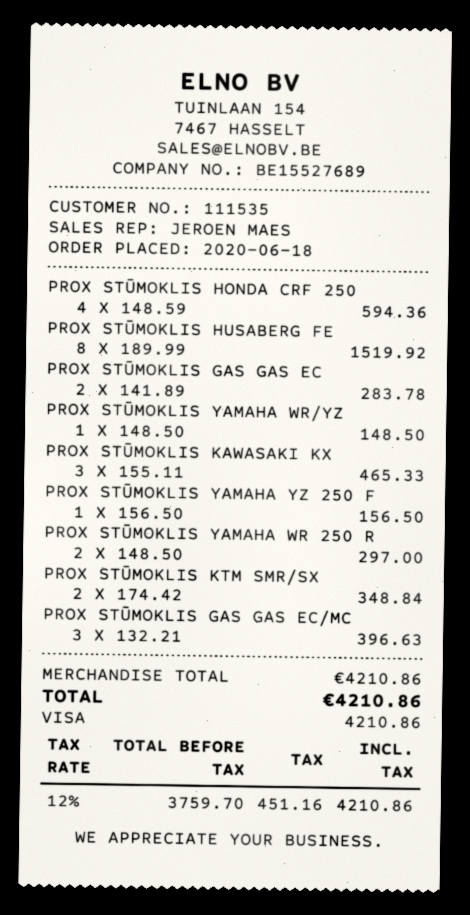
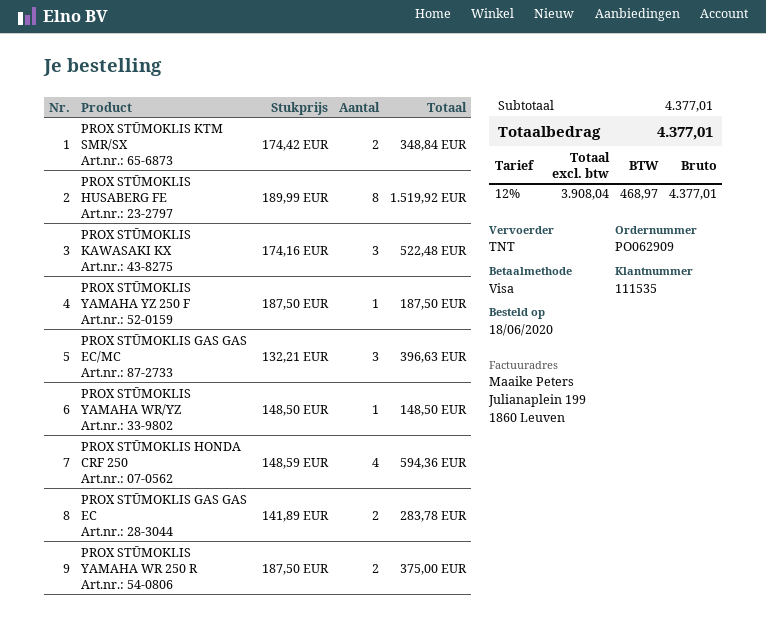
PROX STŪMOKLIS KAWASAKI KX: 3 x 155.11 = 465.33 -> 3 x 174.16 = 522.48
PROX STŪMOKLIS YAMAHA YZ 250 F: 1 x 156.50 = 156.50 -> 1 x 187.50 = 187.50
PROX STŪMOKLIS YAMAHA WR 250 R: 2 x 148.50 = 297.00 -> 2 x 187.50 = 375.00
subtotal: 4210.86 -> 4377.01
net: 3759.70 -> 3908.04
tax: 12% = 451.16 -> 12% = 468.97
total: 4210.86 -> 4377.01

